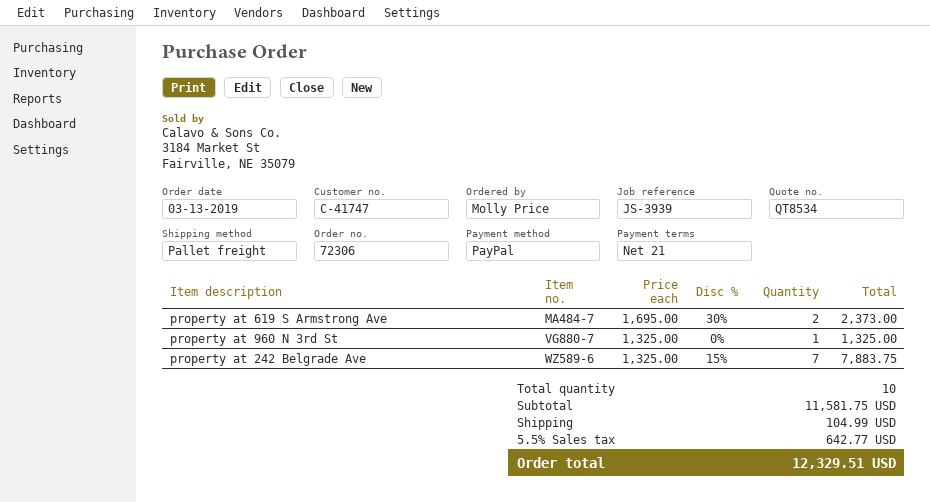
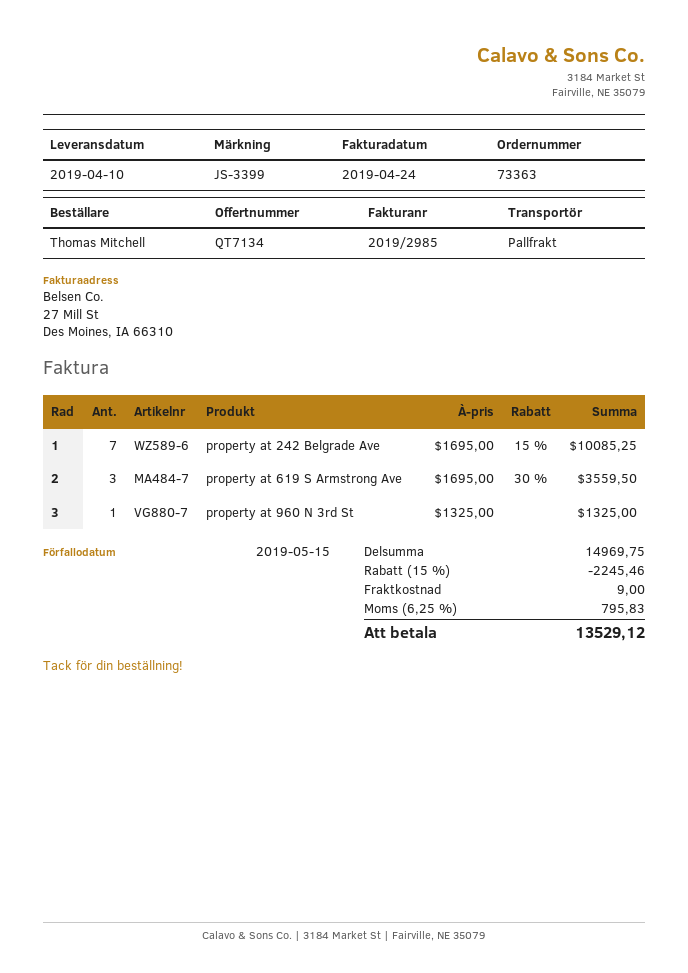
quote number: QT8534 -> QT7134
order number: 72306 -> 73363
reference: JS-3939 -> JS-3399
ordered by: Molly Price -> Thomas Mitchell
property at 619 S Armstrong Ave: 2 x 1695.00 - 30% = 2373.00 -> 3 x 1695.00 - 30% = 3559.50
property at 242 Belgrade Ave: 7 x 1325.00 - 15% = 7883.75 -> 7 x 1695.00 - 15% = 10085.25
subtotal: 11581.75 -> 14969.75
discount: none -> 15% = 2245.46
shipping: 104.99 -> 9.00
tax: 5.5% = 642.77 -> 6.25% = 795.83
total: 12329.51 -> 13529.12

